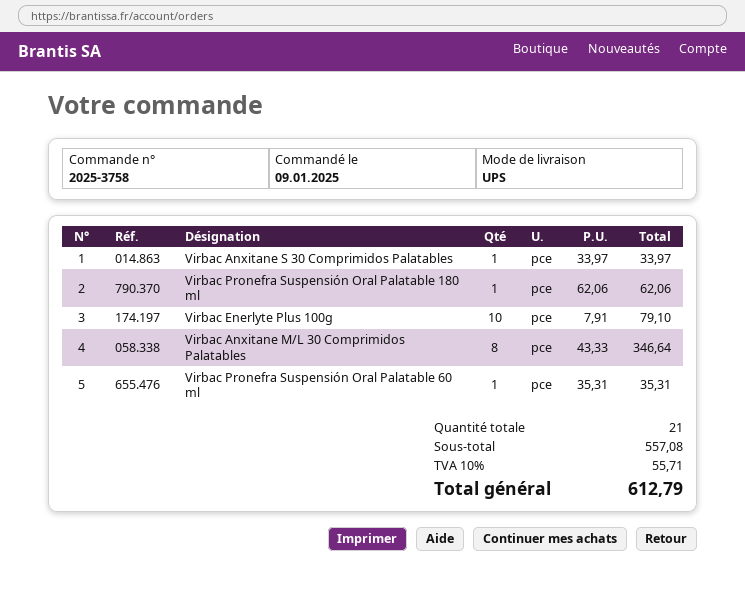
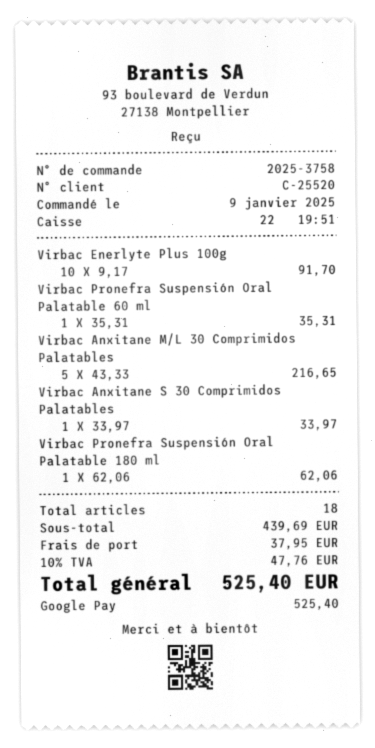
Virbac Enerlyte Plus 100g: 10 x 7.91 = 79.10 -> 10 x 9.17 = 91.70
Virbac Anxitane M/L 30 Comprimidos Palatables: 8 x 43.33 = 346.64 -> 5 x 43.33 = 216.65
total quantity: 21 -> 18
subtotal: 557.08 -> 439.69
shipping: none -> 37.95
tax: 10% = 55.71 -> 10% = 47.76
total: 612.79 -> 525.40

